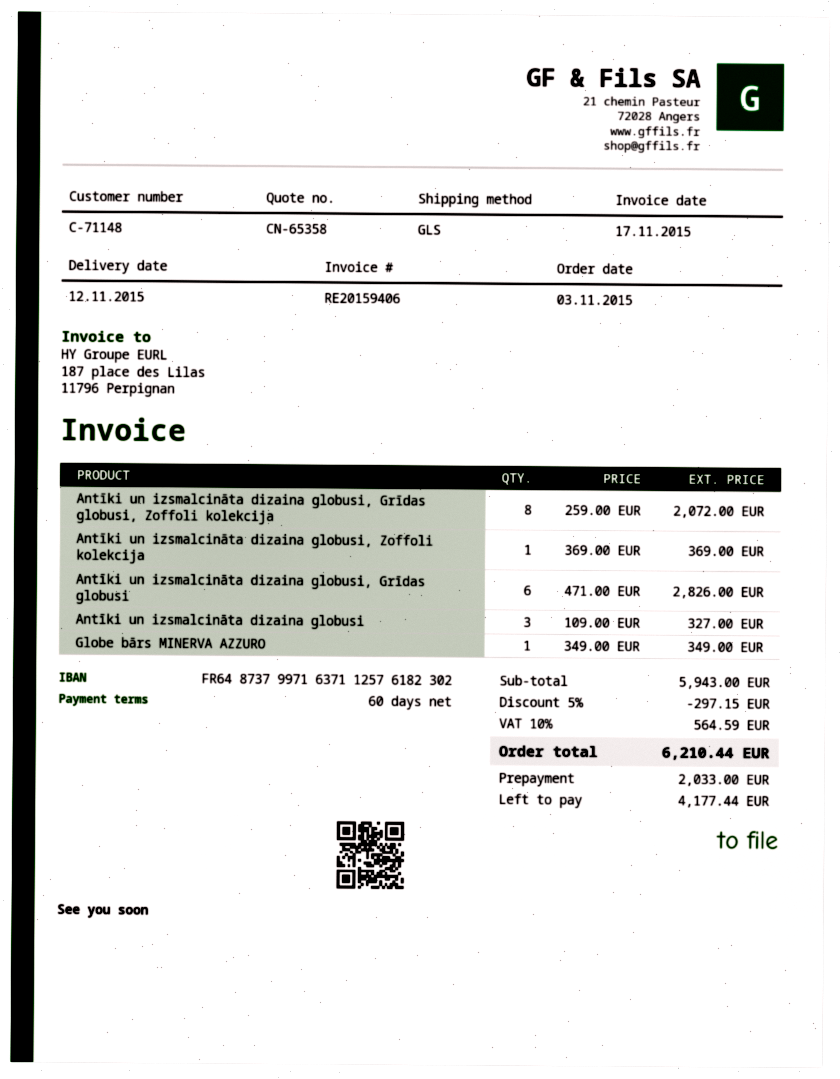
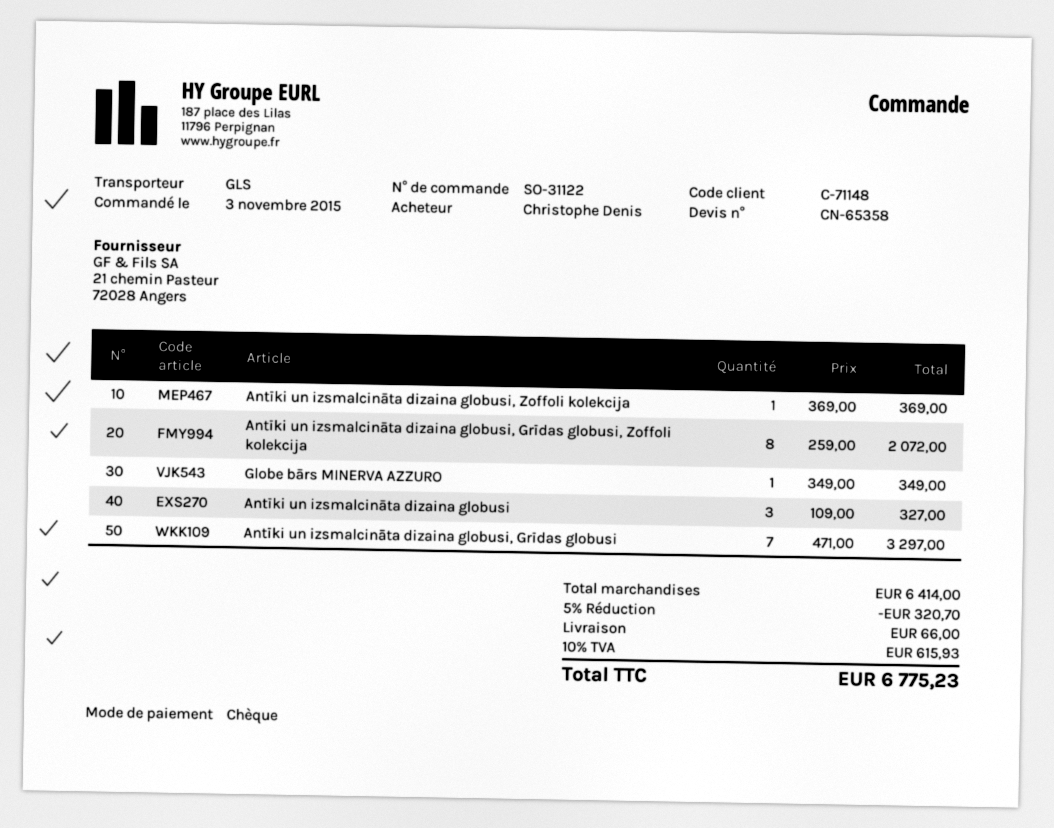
Antīki un izsmalcināta dizaina globusi, Grīdas globusi: 6 x 471.00 = 2826.00 -> 7 x 471.00 = 3297.00
subtotal: 5943.00 -> 6414.00
discount: 5% = 297.15 -> 5% = 320.70
shipping: none -> 66.00
tax: 10% = 564.59 -> 10% = 615.93
total: 6210.44 -> 6775.23

